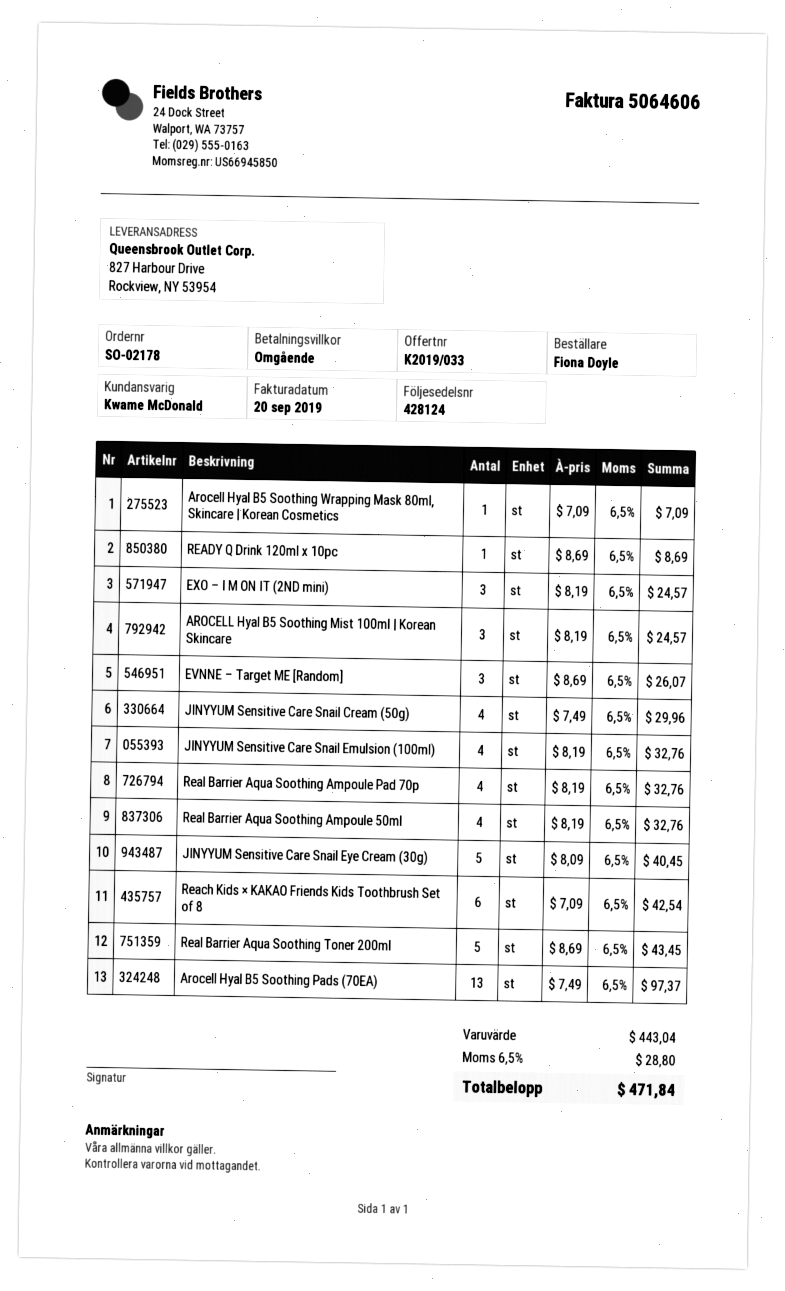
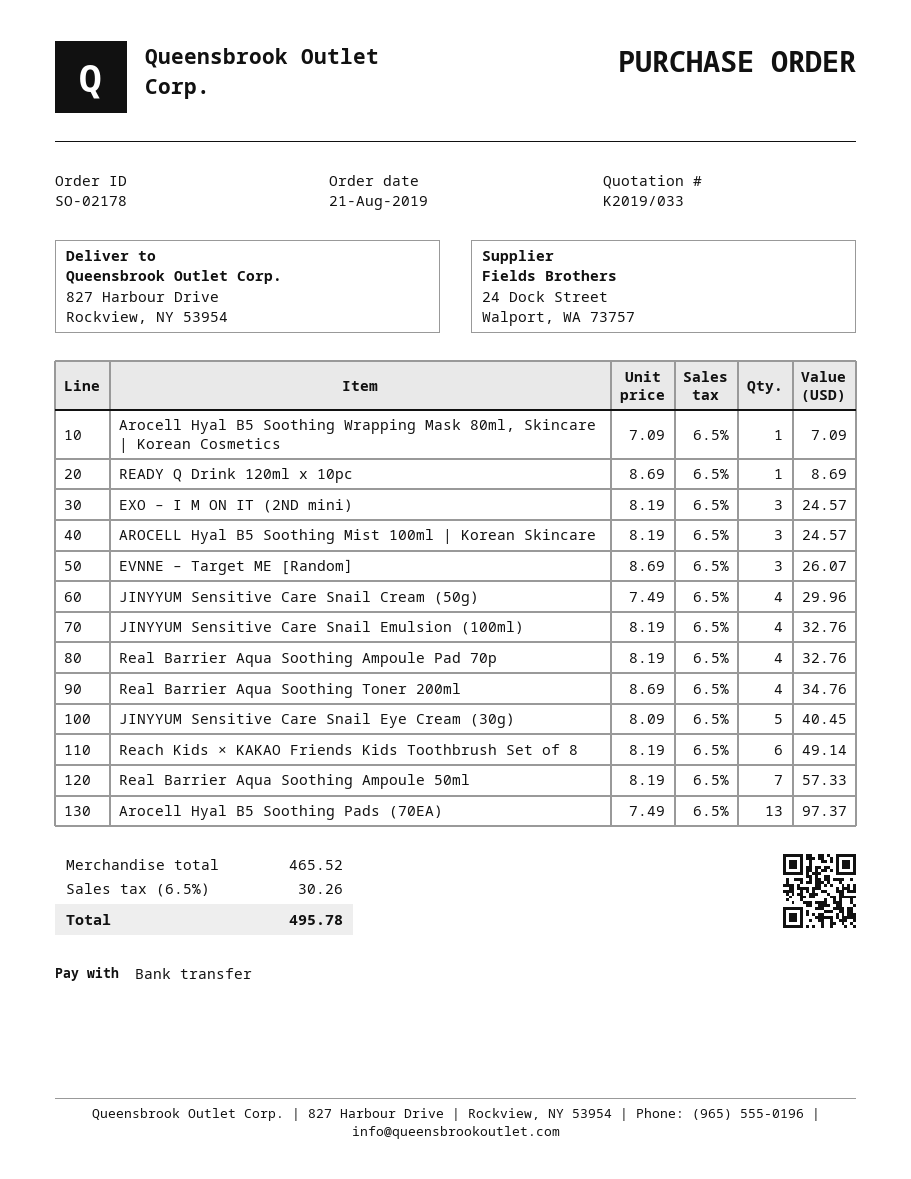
Real Barrier Aqua Soothing Ampoule 50ml: 4 x 8.19 = 32.76 -> 7 x 8.19 = 57.33
Reach Kids × KAKAO Friends Kids Toothbrush Set of 8: 6 x 7.09 = 42.54 -> 6 x 8.19 = 49.14
Real Barrier Aqua Soothing Toner 200ml: 5 x 8.69 = 43.45 -> 4 x 8.69 = 34.76
subtotal: 443.04 -> 465.52
tax: 6.5% = 28.80 -> 6.5% = 30.26
total: 471.84 -> 495.78

